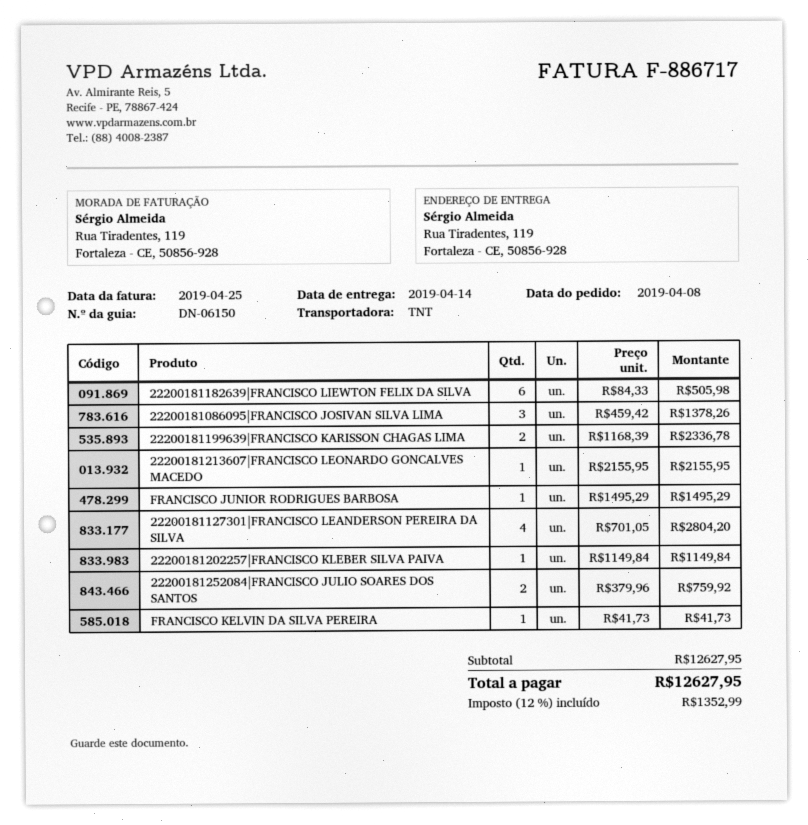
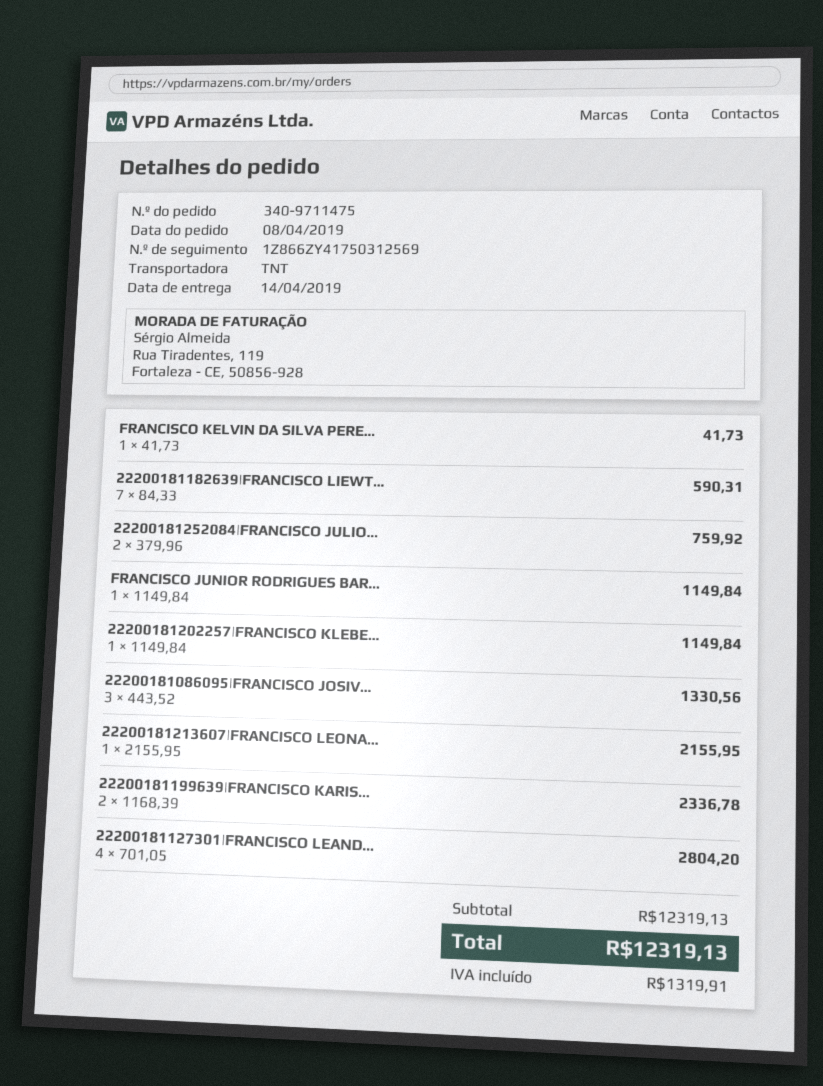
22200181182639|FRANCISCO LIEWTON FELIX DA SILVA: 6 x 84.33 = 505.98 -> 7 x 84.33 = 590.31
22200181086095|FRANCISCO JOSIVAN SILVA LIMA: 3 x 459.42 = 1378.26 -> 3 x 443.52 = 1330.56
FRANCISCO JUNIOR RODRIGUES BARBOSA: 1 x 1495.29 = 1495.29 -> 1 x 1149.84 = 1149.84
subtotal: 12627.95 -> 12319.13
tax: 1352.99 -> 1319.91
total: 12627.95 -> 12319.13

